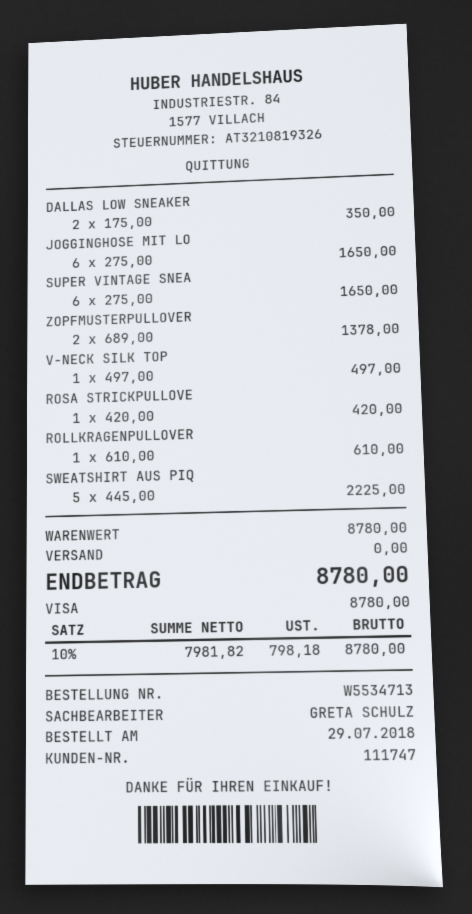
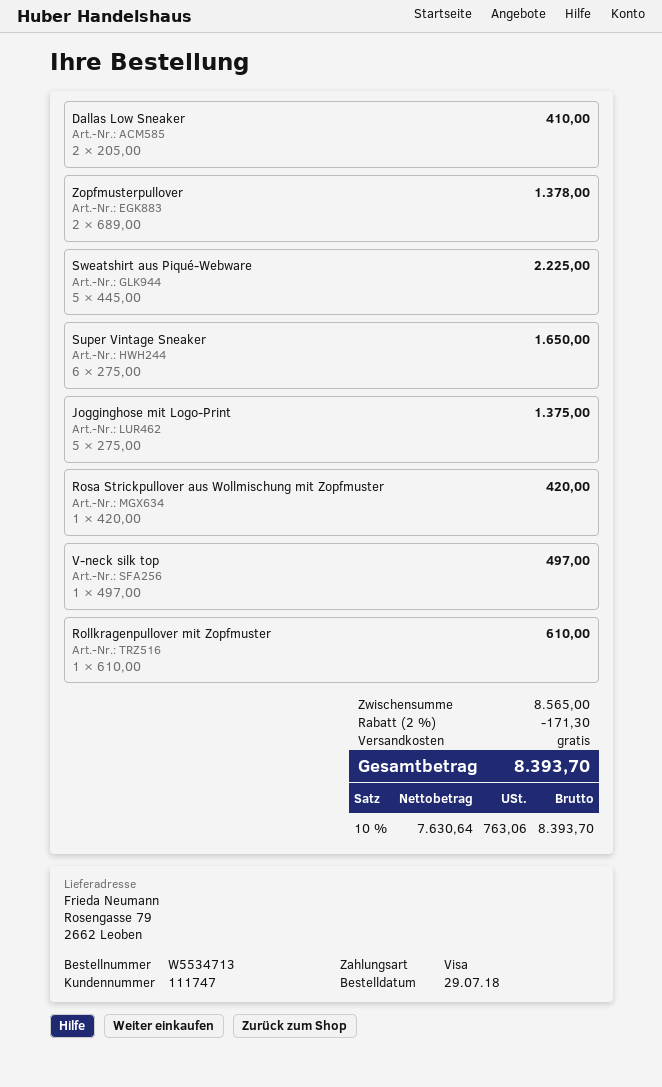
DALLAS LOW SNEAKER: 2 x 175.00 = 350.00 -> 2 x 205.00 = 410.00
JOGGINGHOSE MIT LO: 6 x 275.00 = 1650.00 -> 5 x 275.00 = 1375.00
subtotal: 8780.00 -> 8565.00
discount: none -> 2% = 171.30
net: 7981.82 -> 7630.64
tax: 10% = 798.18 -> 10% = 763.06
total: 8780.00 -> 8393.70

